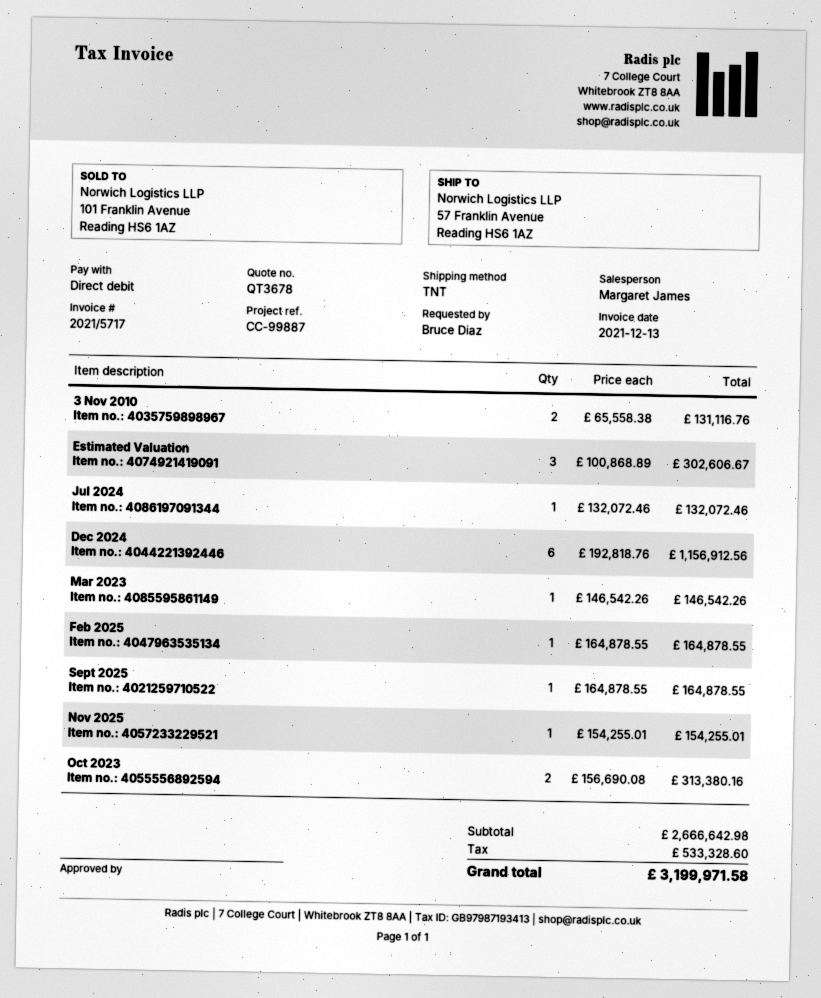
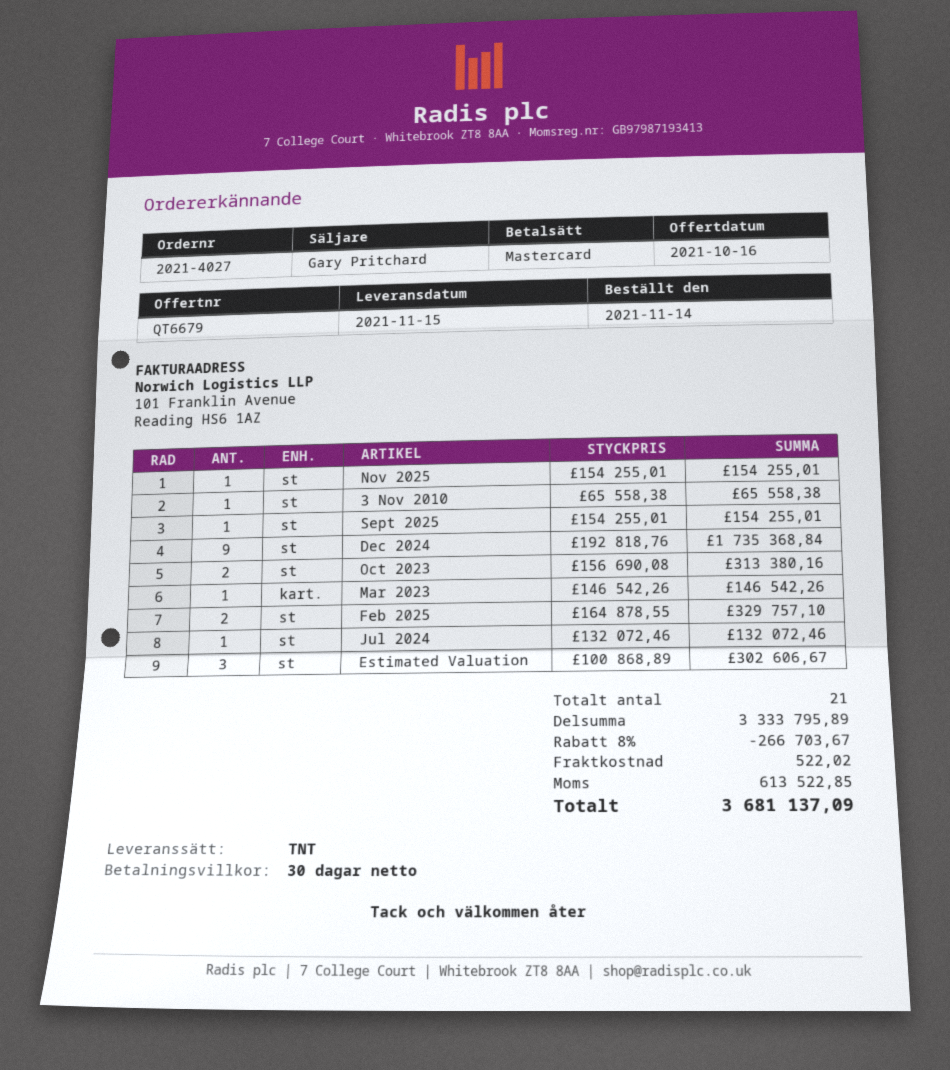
quote number: QT3678 -> QT6679
sales rep: Margaret James -> Gary Pritchard
payment method: direct debit -> Mastercard
3 Nov 2010: 2 x 65558.38 = 131116.76 -> 1 x 65558.38 = 65558.38
Dec 2024: 6 x 192818.76 = 1156912.56 -> 9 x 192818.76 = 1735368.84
Feb 2025: 1 x 164878.55 = 164878.55 -> 2 x 164878.55 = 329757.10
Sept 2025: 1 x 164878.55 = 164878.55 -> 1 x 154255.01 = 154255.01
subtotal: 2666642.98 -> 3333795.89
discount: none -> 8% = 266703.67
shipping: none -> 522.02
tax: 533328.60 -> 613522.85
total: 3199971.58 -> 3681137.09

